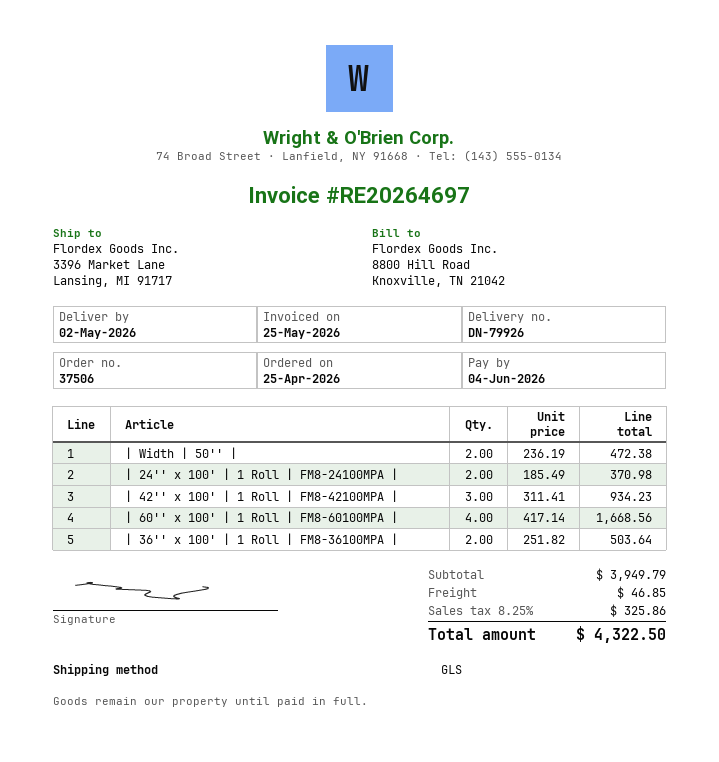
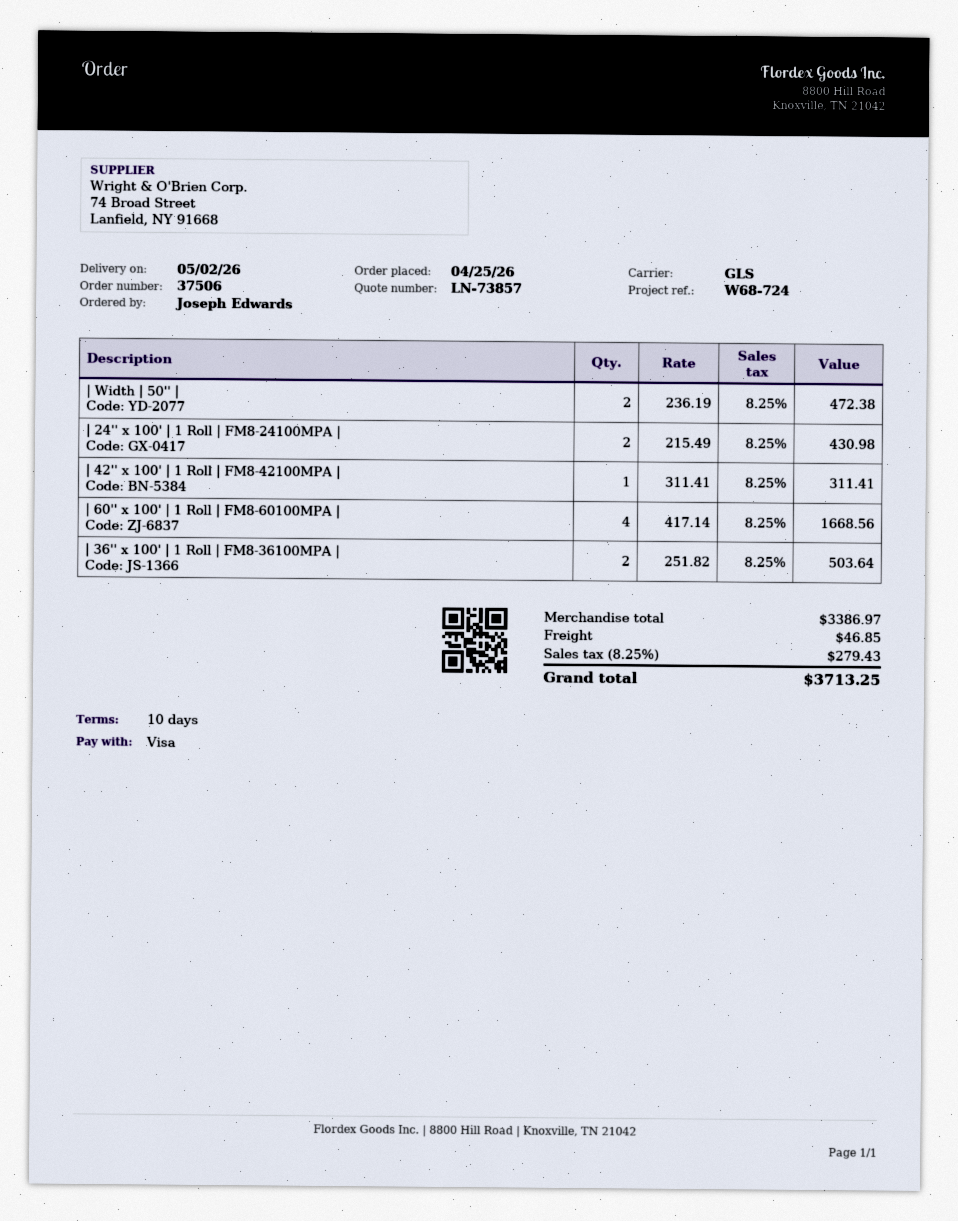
| 24'' x 100' | 1 Roll | FM8-24100MPA |: 2 x 185.49 = 370.98 -> 2 x 215.49 = 430.98
| 42'' x 100' | 1 Roll | FM8-42100MPA |: 3 x 311.41 = 934.23 -> 1 x 311.41 = 311.41
subtotal: 3949.79 -> 3386.97
tax: 8.25% = 325.86 -> 8.25% = 279.43
total: 4322.50 -> 3713.25

